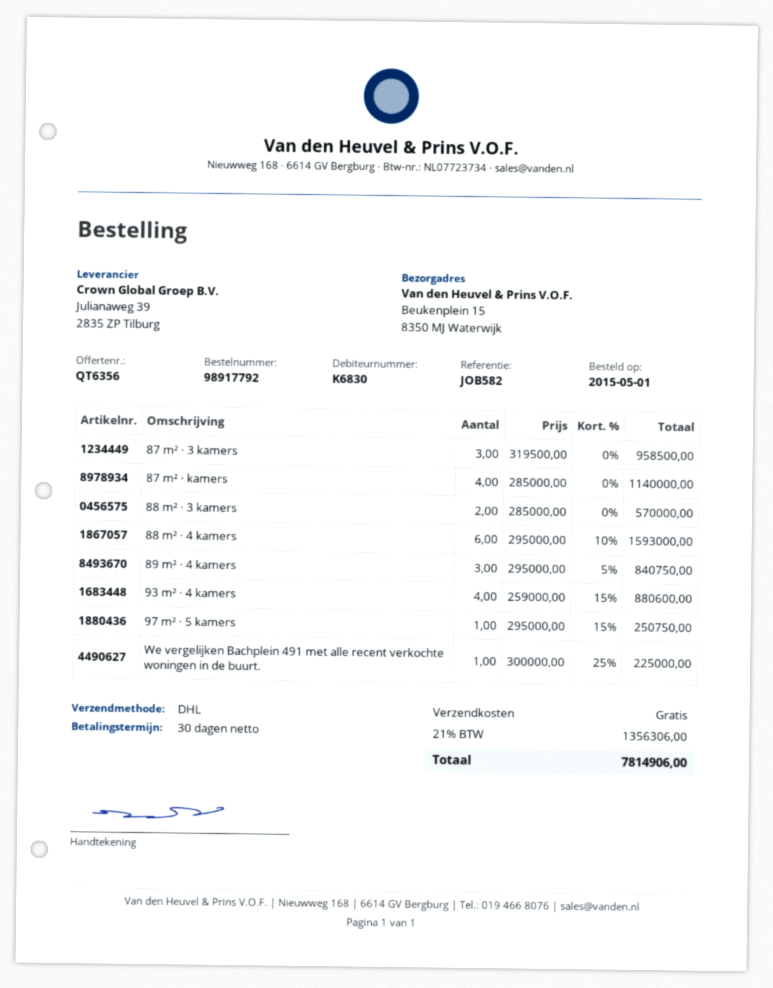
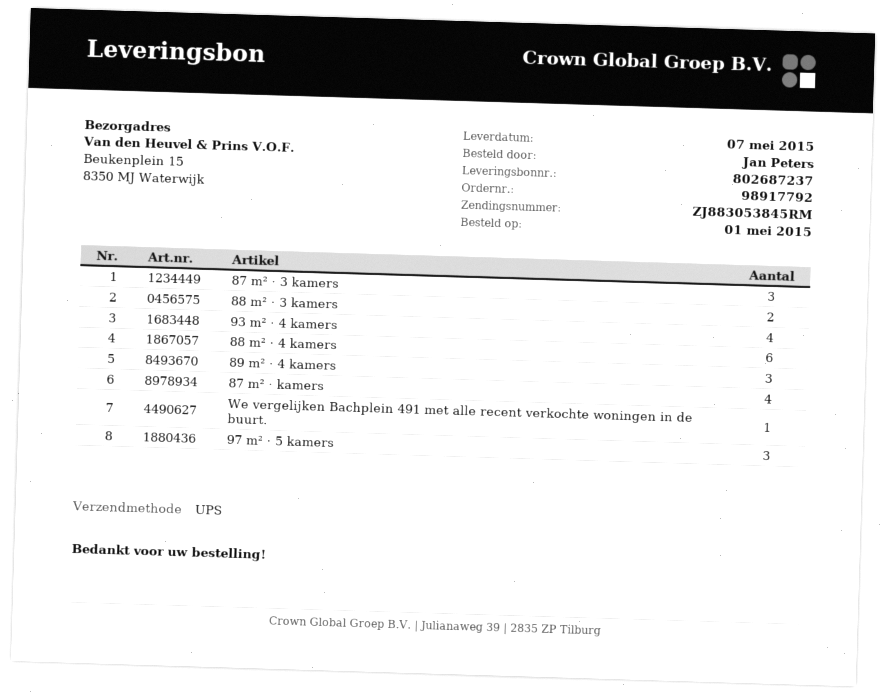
shipping method: DHL -> UPS
97 m² · 5 kamers: 1 -> 3

